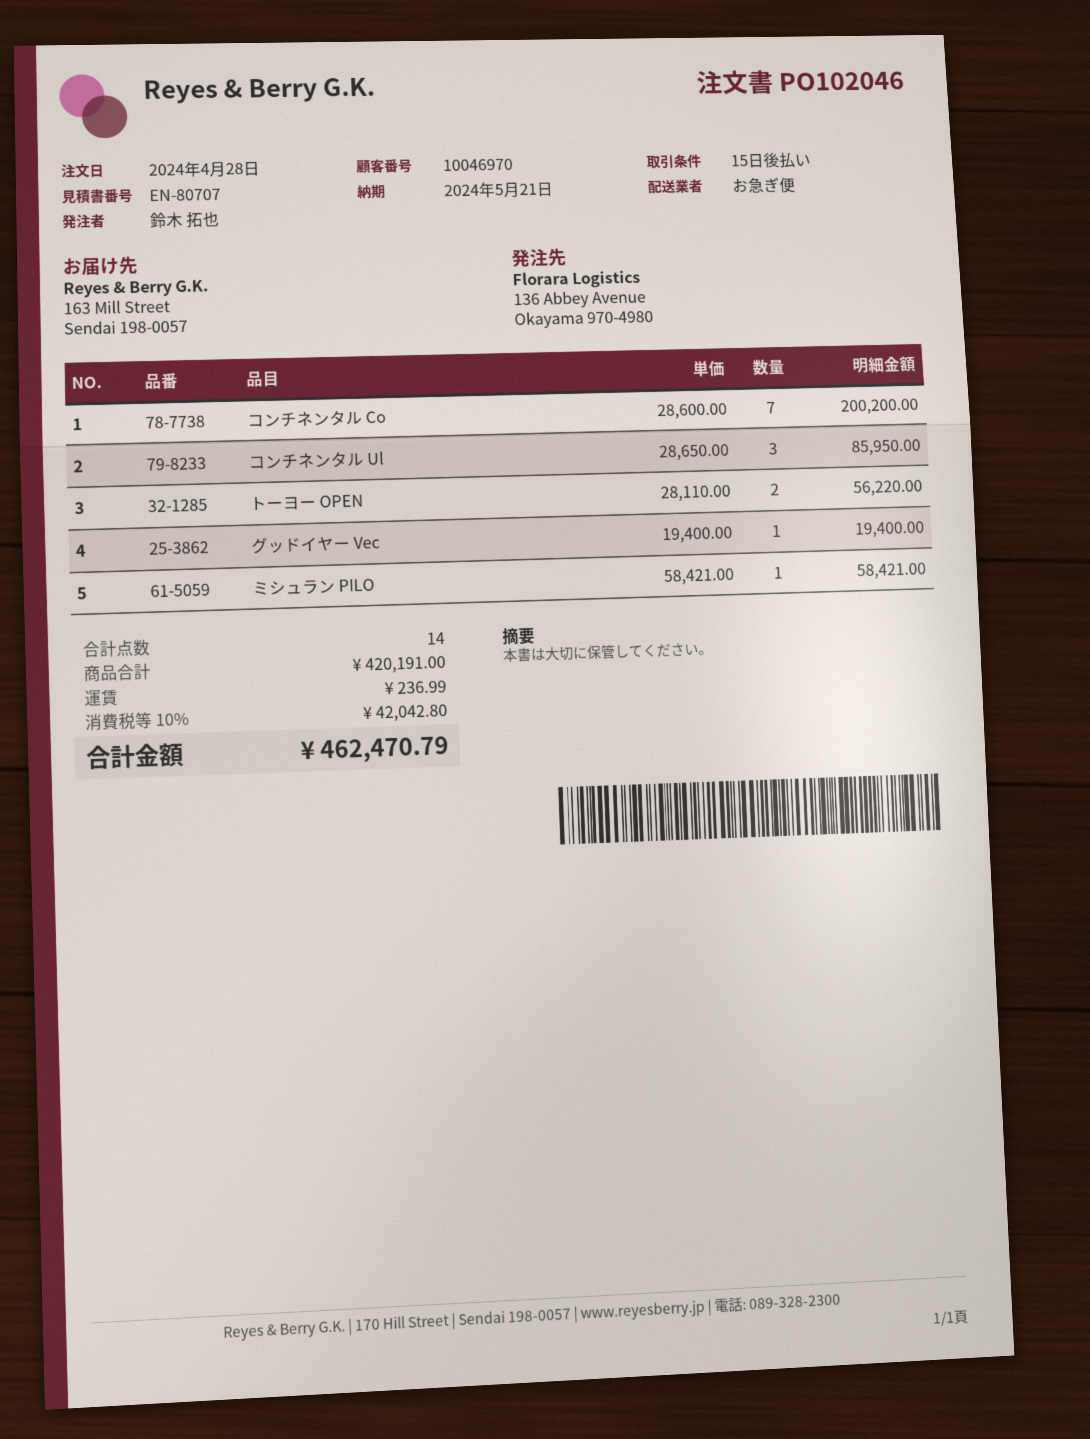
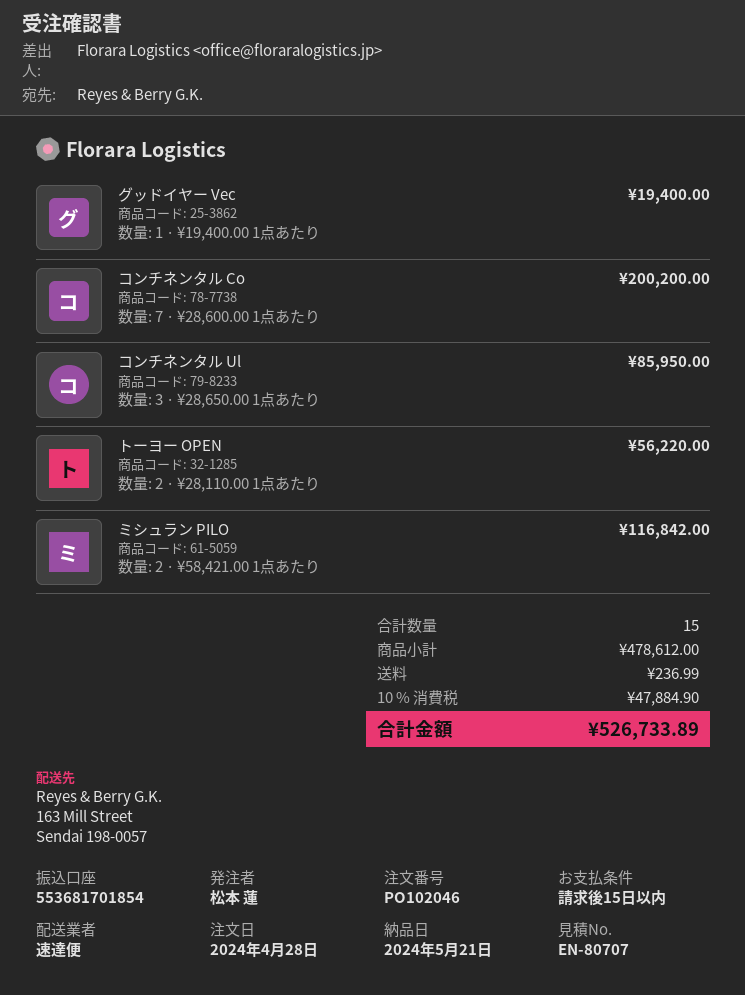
ordered by: 鈴木 拓也 -> 松本 蓮
ミシュラン PILO: 1 x 58421.00 = 58421.00 -> 2 x 58421.00 = 116842.00
total quantity: 14 -> 15
subtotal: 420191.00 -> 478612.00
tax: 10% = 42042.80 -> 10% = 47884.90
total: 462470.79 -> 526733.89

